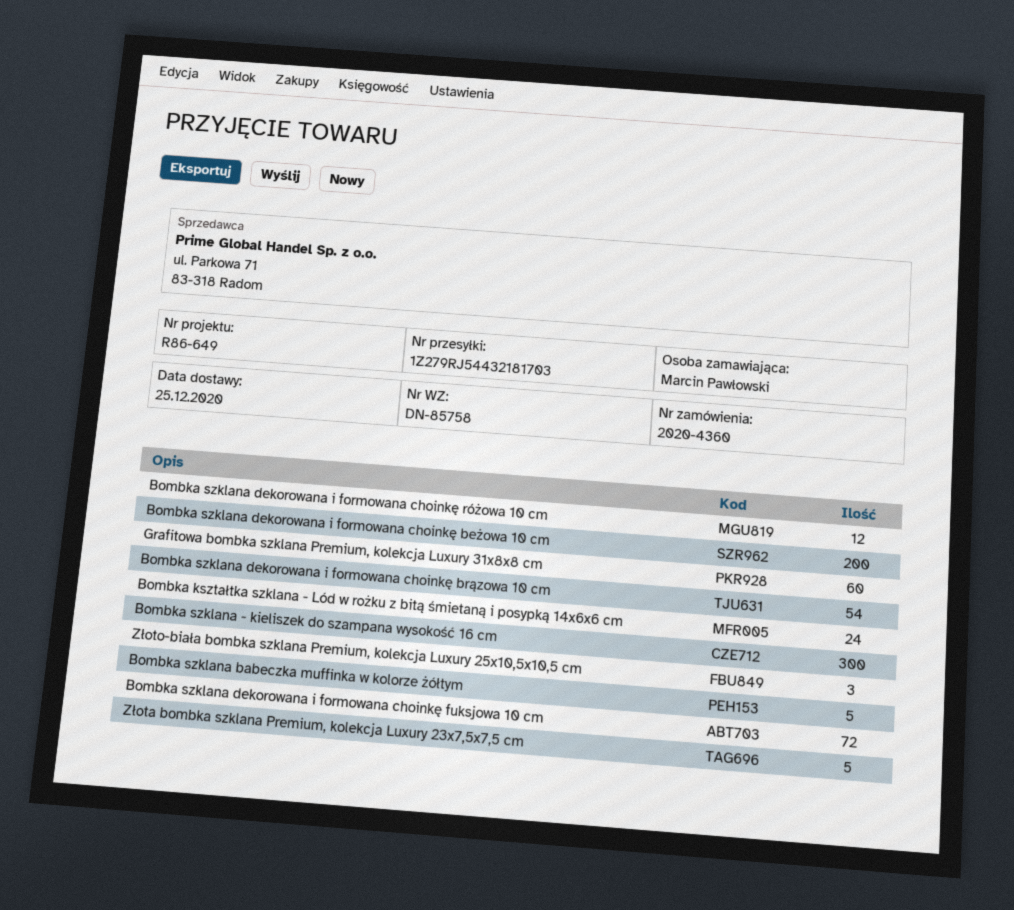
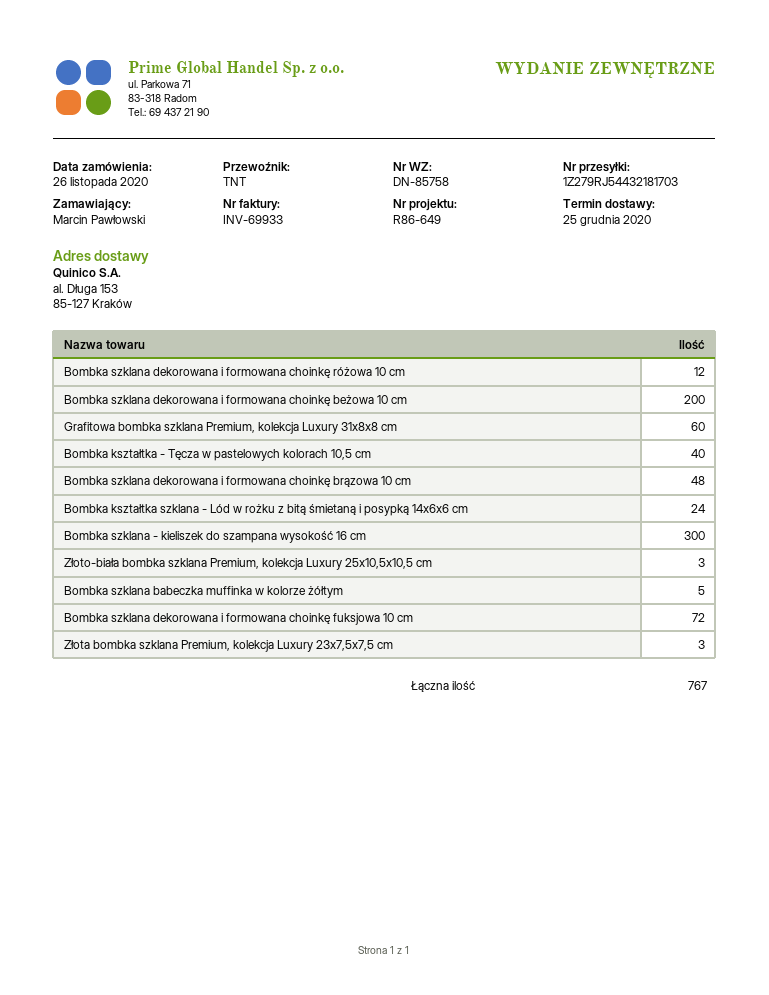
Bombka szklana dekorowana i formowana choinkę brązowa 10 cm: 54 -> 48
Złota bombka szklana Premium, kolekcja Luxury 23x7,5x7,5 cm: 5 -> 3
Bombka kształtka - Tęcza w pastelowych kolorach 10,5 cm: none -> 40

